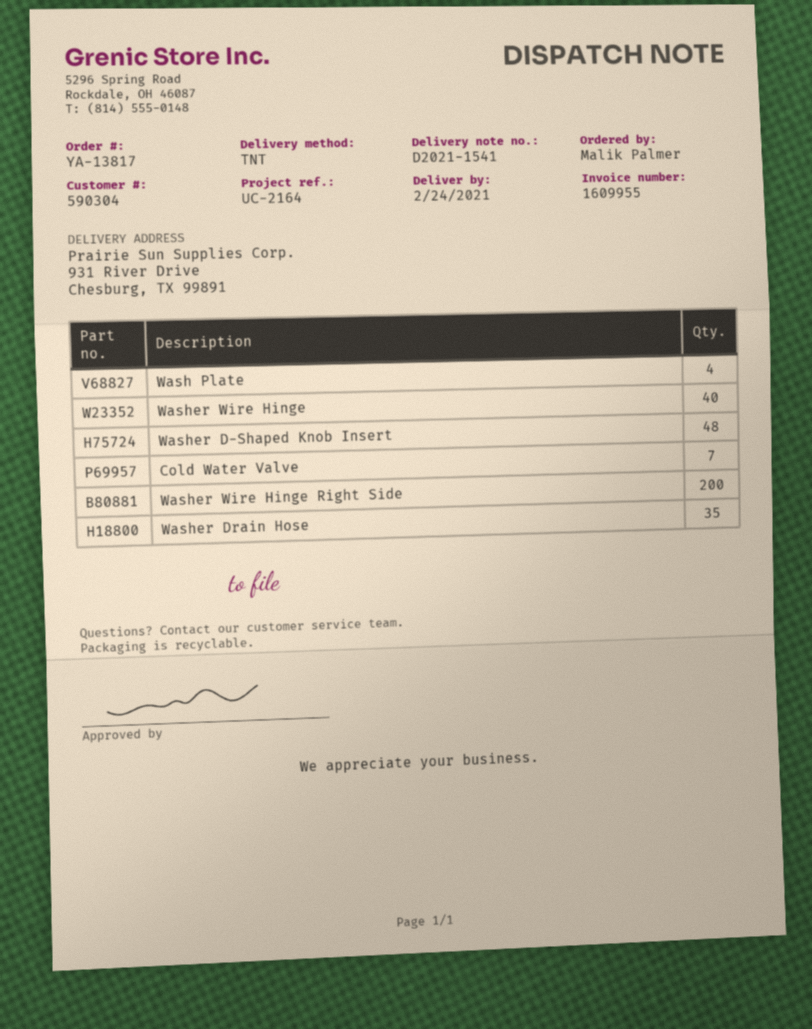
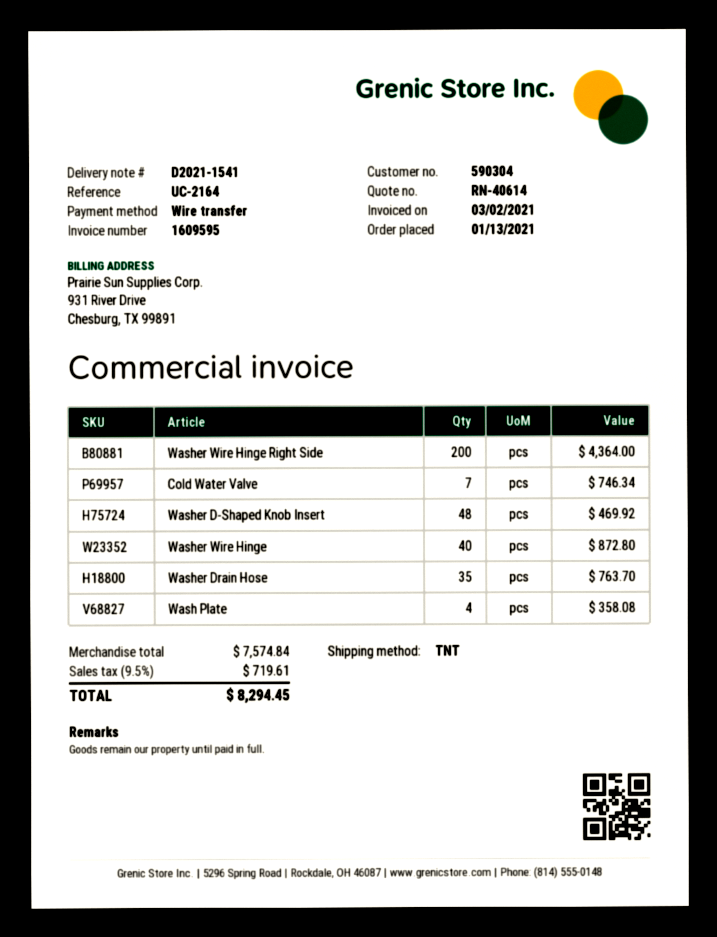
invoice number: 1609955 -> 1609595

